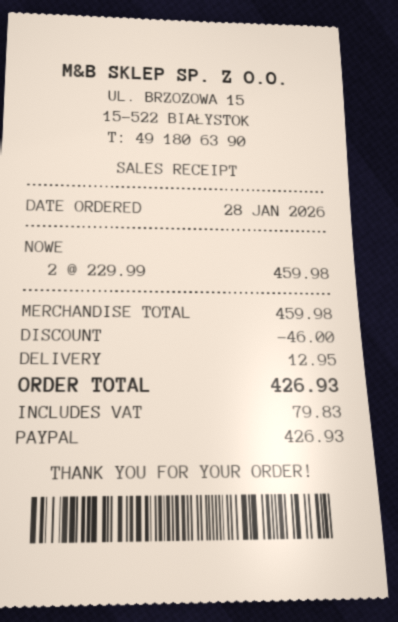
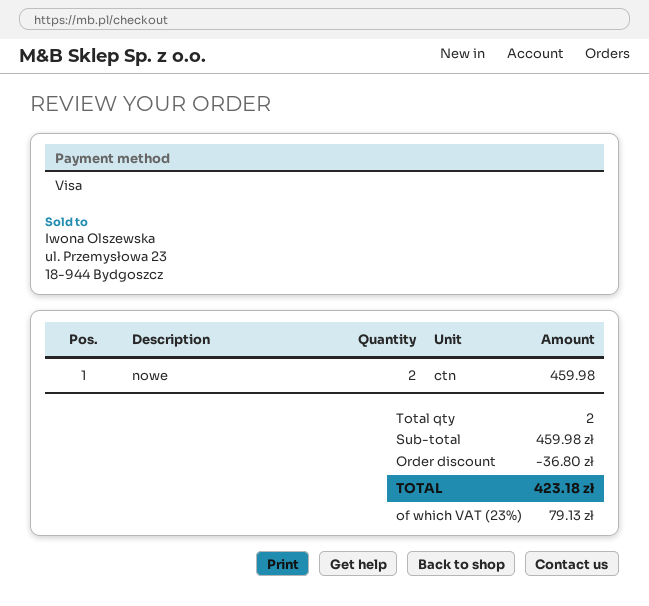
payment method: PayPal -> Visa
discount: 46.00 -> 36.80
shipping: 12.95 -> none
tax: 79.83 -> 79.13
total: 426.93 -> 423.18

